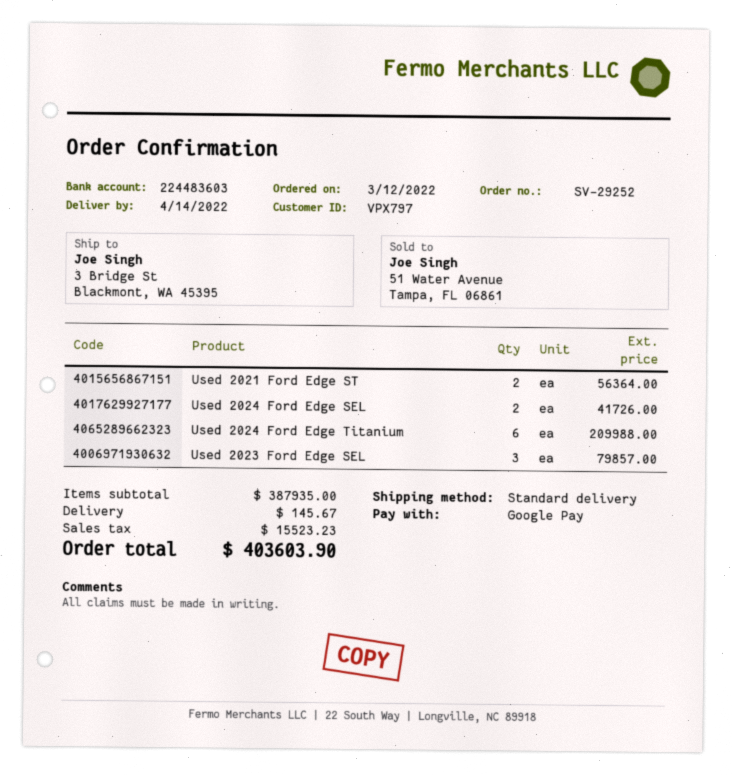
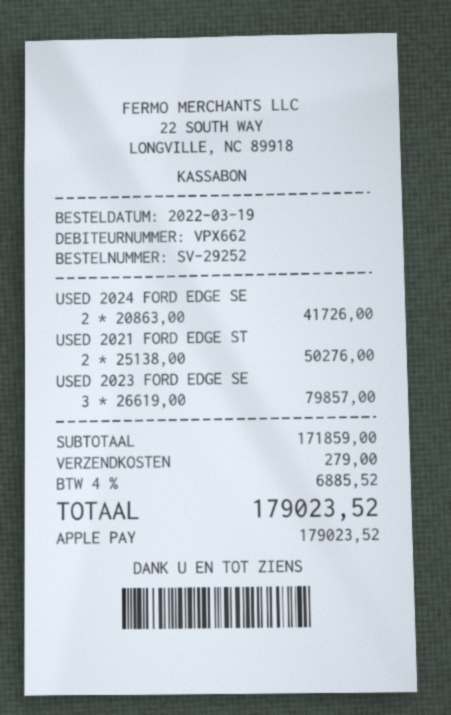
order date: 2022-03-12 -> 2022-03-19
customer number: VPX797 -> VPX662
payment method: Google Pay -> Apple Pay
Used 2021 Ford Edge ST: 2 for 56364.00 -> 2 for 50276.00
Used 2024 Ford Edge Titanium: 6 for 209988.00 -> none
subtotal: 387935.00 -> 171859.00
shipping: 145.67 -> 279.00
tax: 15523.23 -> 6885.52
total: 403603.90 -> 179023.52

